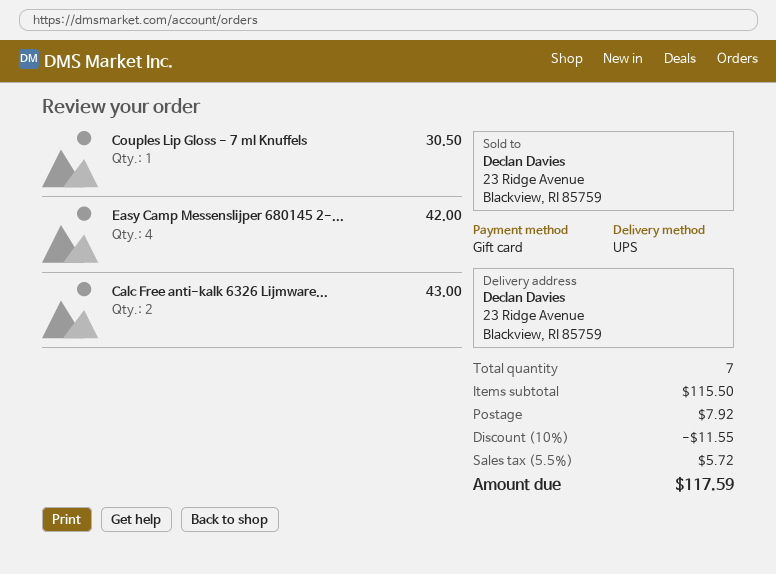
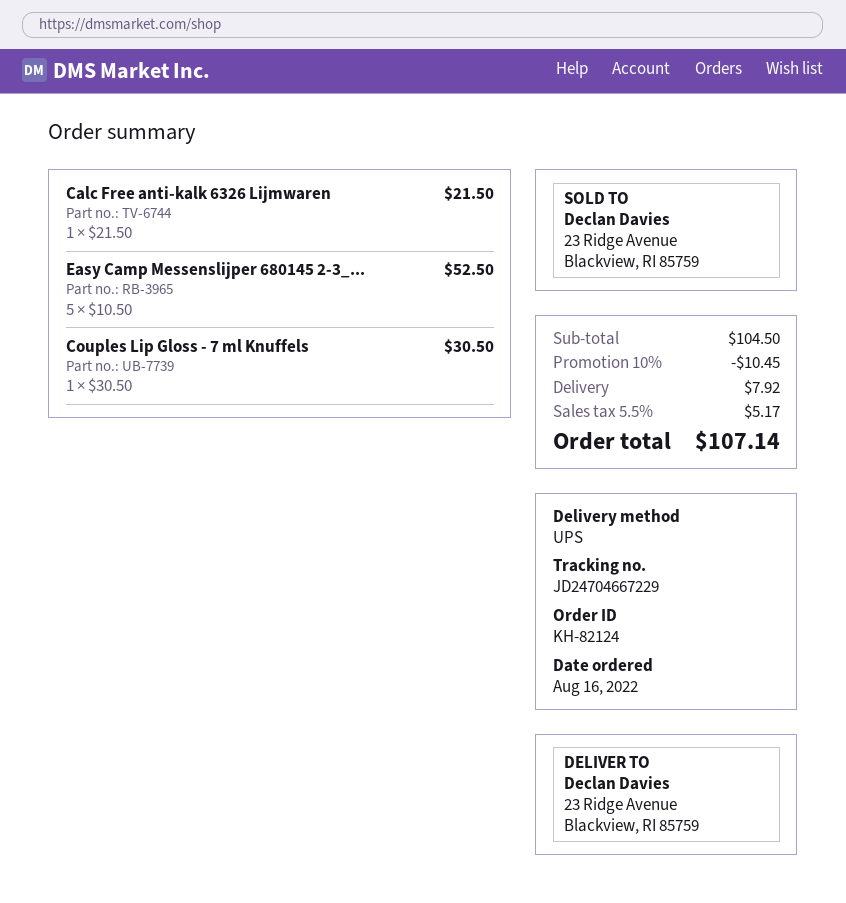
Easy Camp Messenslijper 680145 2-...: 4 for 42.00 -> 5 for 52.50
Calc Free anti-kalk 6326 Lijmware...: 2 for 43.00 -> 1 for 21.50
subtotal: 115.50 -> 104.50
discount: 10% = 11.55 -> 10% = 10.45
tax: 5.5% = 5.72 -> 5.5% = 5.17
total: 117.59 -> 107.14

